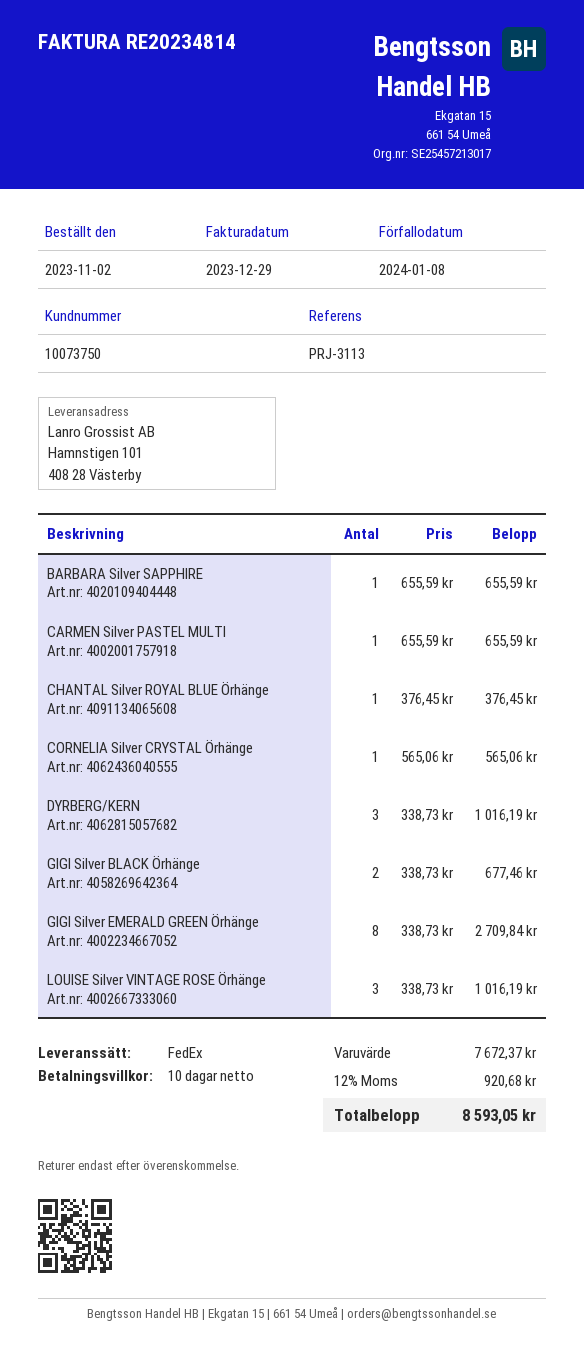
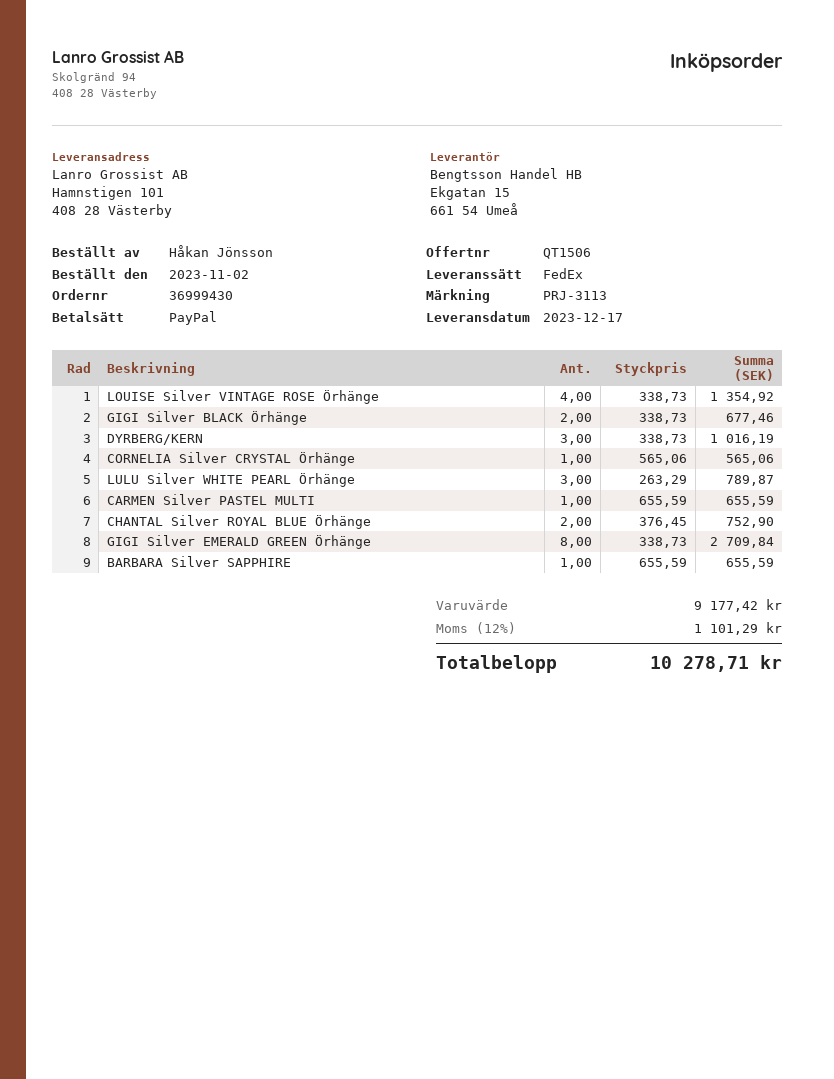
CHANTAL Silver ROYAL BLUE Örhänge: 1 x 376.45 = 376.45 -> 2 x 376.45 = 752.90
LOUISE Silver VINTAGE ROSE Örhänge: 3 x 338.73 = 1016.19 -> 4 x 338.73 = 1354.92
LULU Silver WHITE PEARL Örhänge: none -> 3 x 263.29 = 789.87
subtotal: 7672.37 -> 9177.42
tax: 12% = 920.68 -> 12% = 1101.29
total: 8593.05 -> 10278.71

